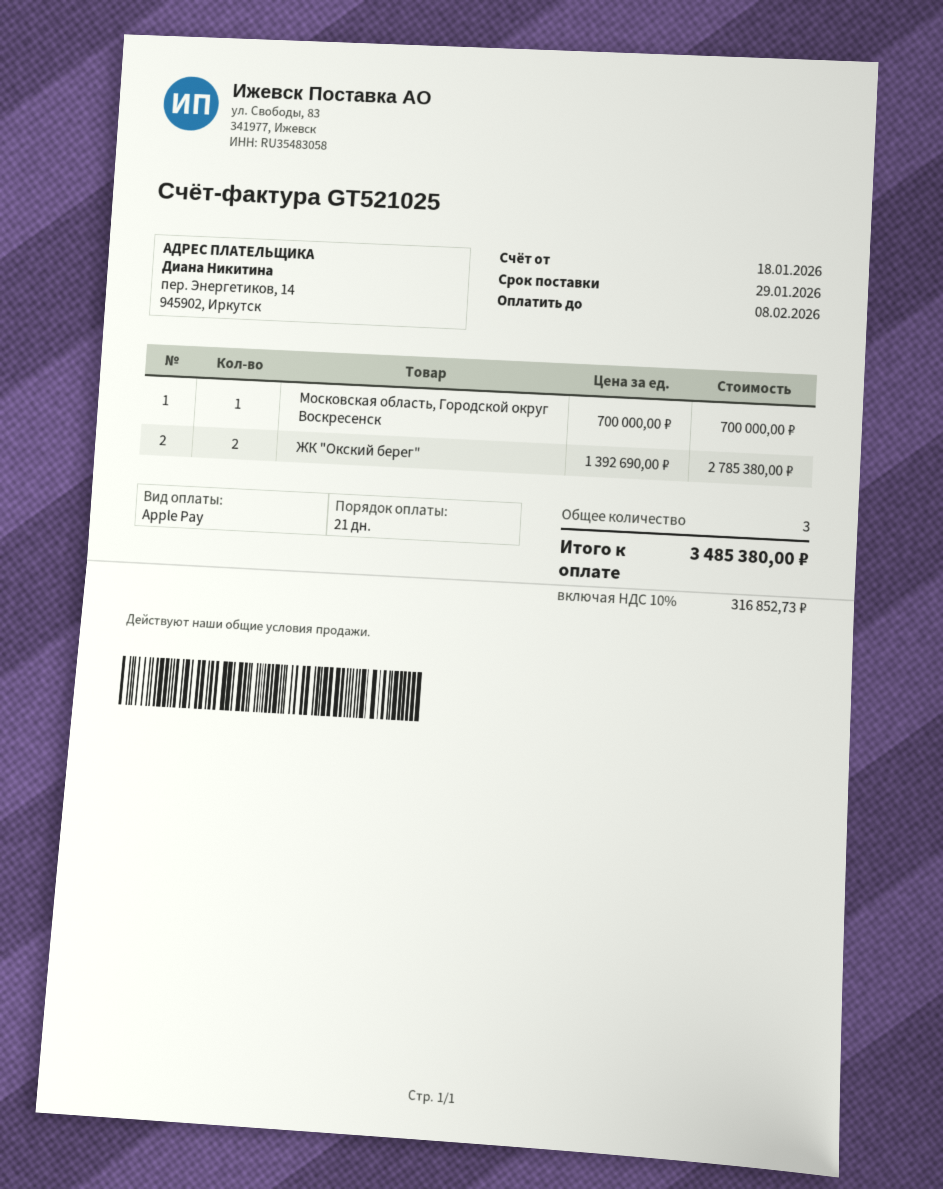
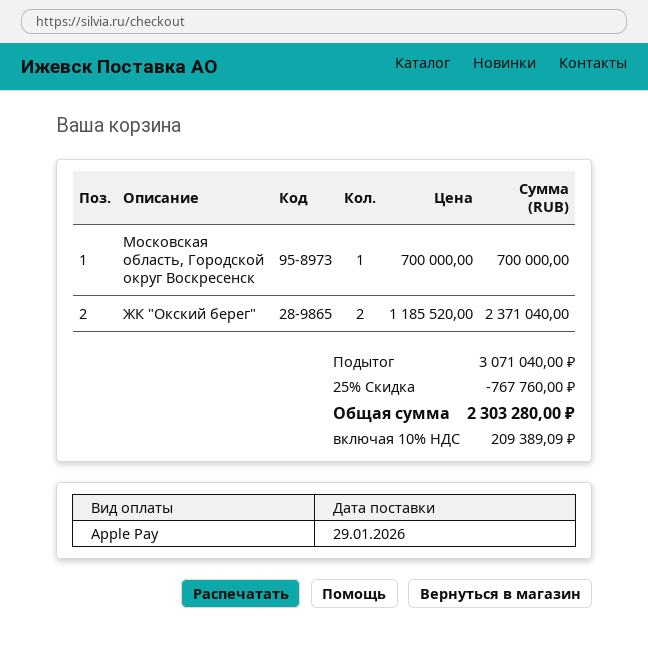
ЖК "Окский берег": 2 x 1392690.00 = 2785380.00 -> 2 x 1185520.00 = 2371040.00
discount: none -> 25% = 767760.00
tax: 10% = 316852.73 -> 10% = 209389.09
total: 3485380.00 -> 2303280.00

